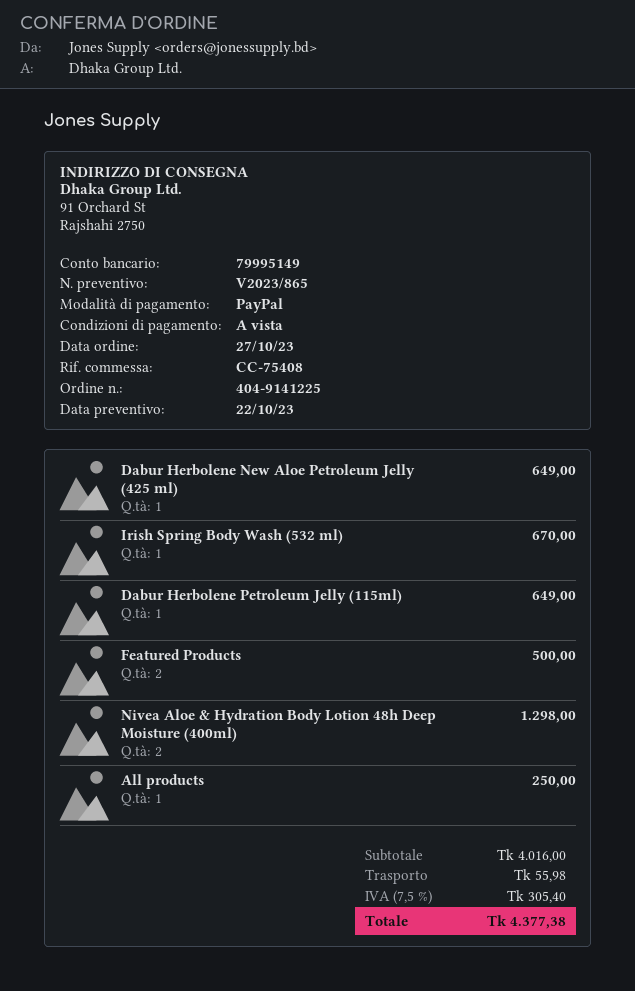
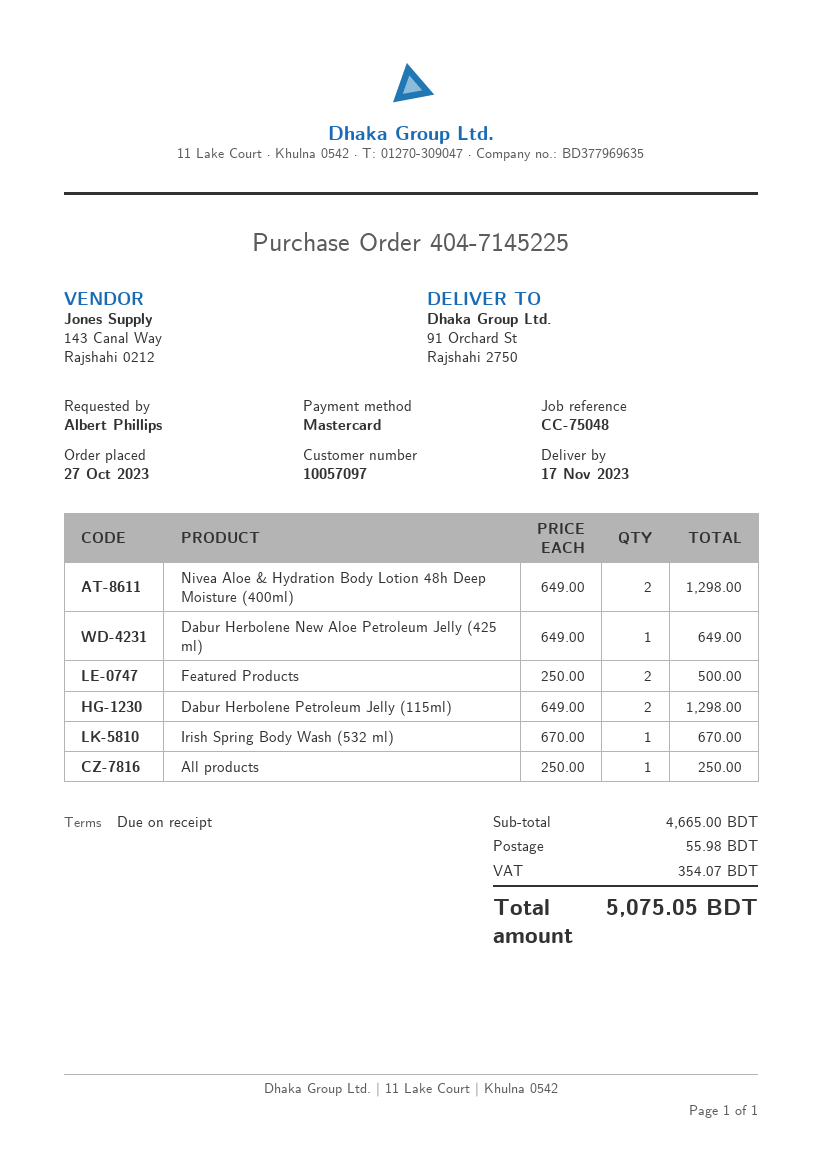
order number: 404-9141225 -> 404-7145225
reference: CC-75408 -> CC-75048
payment method: PayPal -> Mastercard
Dabur Herbolene Petroleum Jelly (115ml): 1 for 649.00 -> 2 for 1298.00
subtotal: 4016.00 -> 4665.00
tax: 305.40 -> 354.07
total: 4377.38 -> 5075.05

